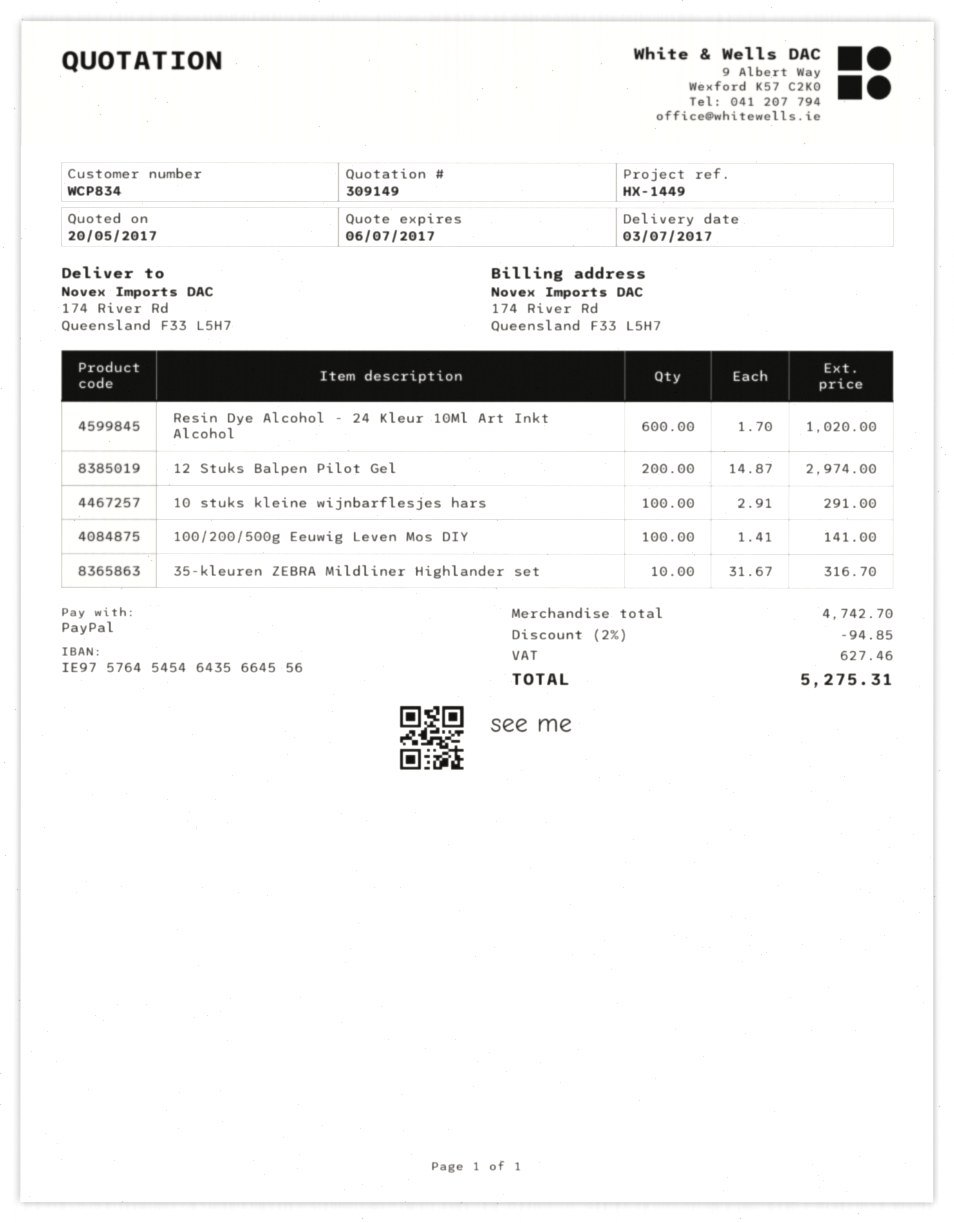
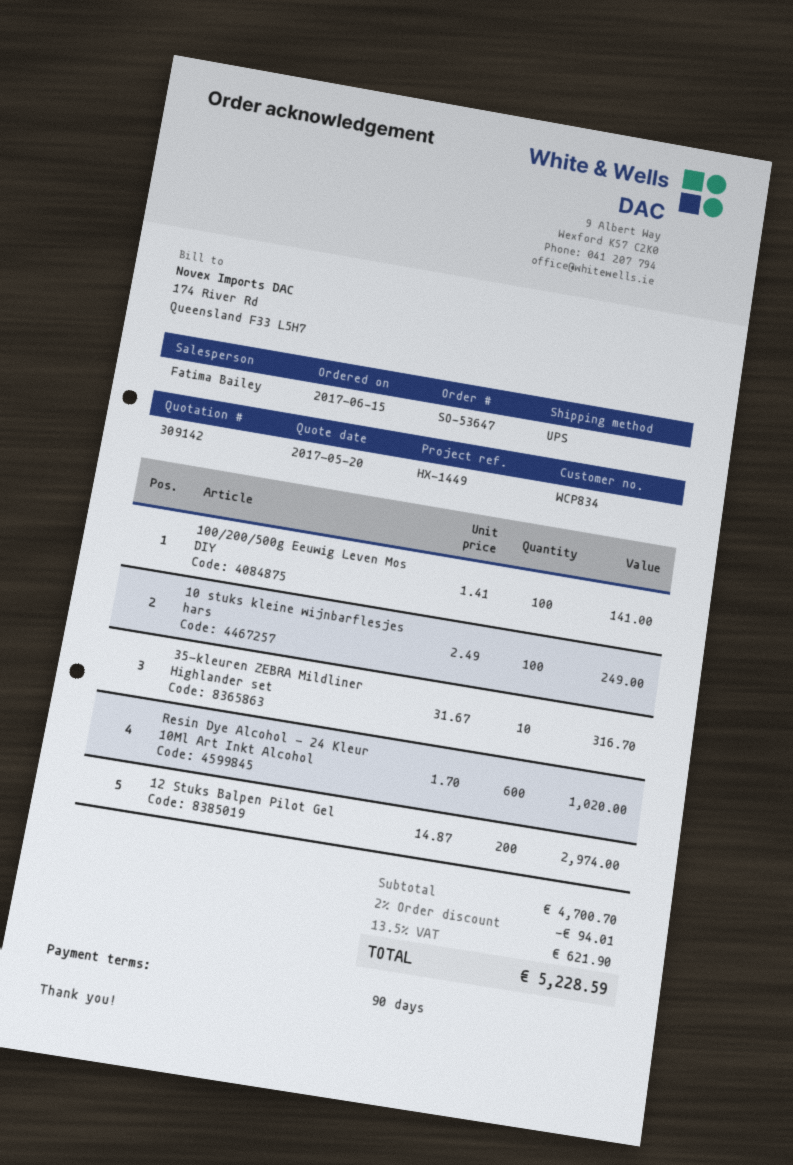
quote number: 309149 -> 309142
10 stuks kleine wijnbarflesjes hars: 100 x 2.91 = 291.00 -> 100 x 2.49 = 249.00
subtotal: 4742.70 -> 4700.70
discount: 2% = 94.85 -> 2% = 94.01
tax: 627.46 -> 621.90
total: 5275.31 -> 5228.59

